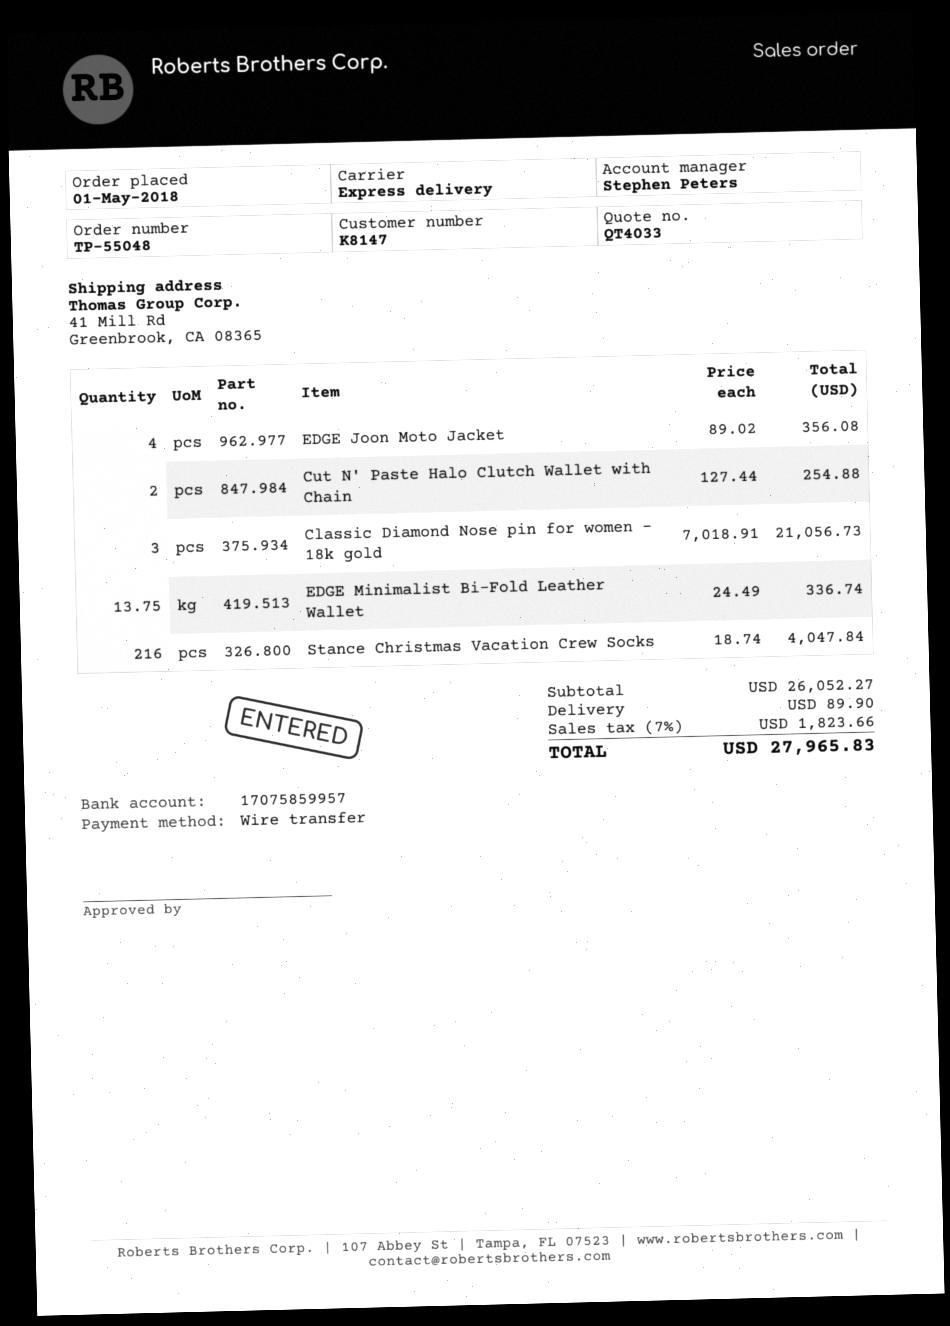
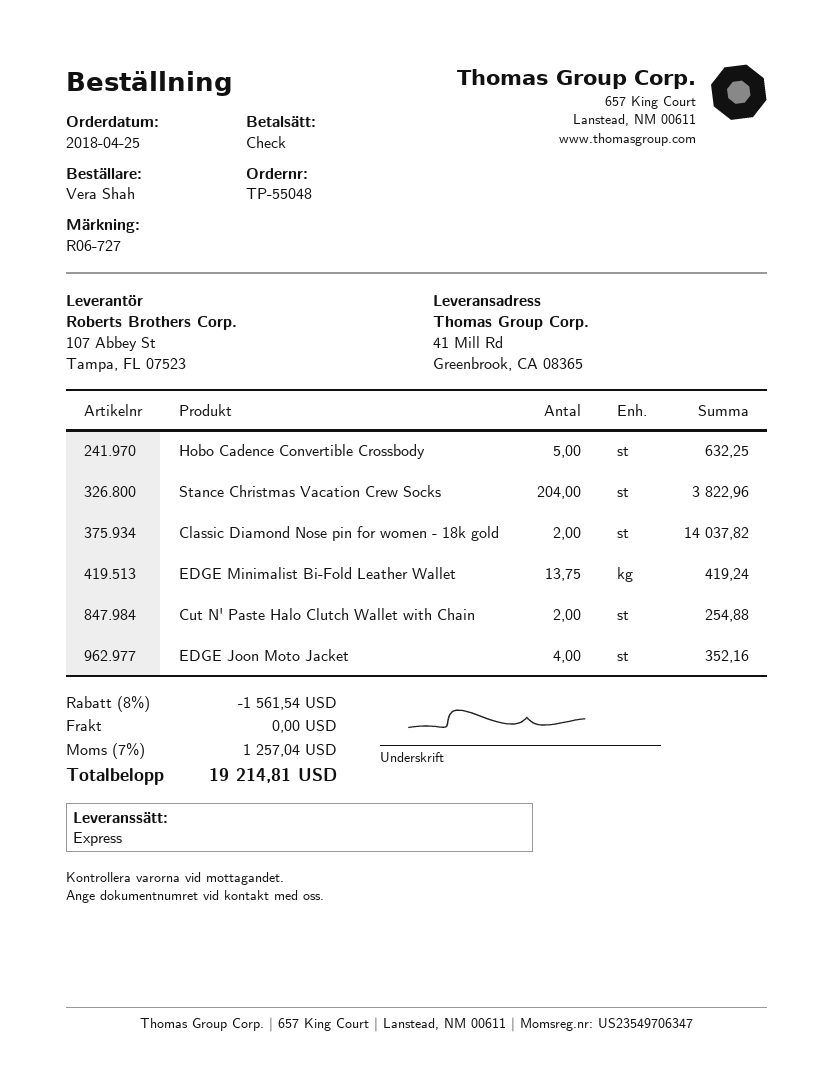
order date: 2018-05-01 -> 2018-04-25
payment method: bank transfer -> cheque
EDGE Joon Moto Jacket: 4 for 356.08 -> 4 for 352.16
Classic Diamond Nose pin for women - 18k gold: 3 for 21056.73 -> 2 for 14037.82
EDGE Minimalist Bi-Fold Leather Wallet: 13.75 for 336.74 -> 13.75 for 419.24
Stance Christmas Vacation Crew Socks: 216 for 4047.84 -> 204 for 3822.96
Hobo Cadence Convertible Crossbody: none -> 5 for 632.25
discount: none -> 8% = 1561.54
shipping: 89.90 -> 0.00
tax: 7% = 1823.66 -> 7% = 1257.04
total: 27965.83 -> 19214.81

